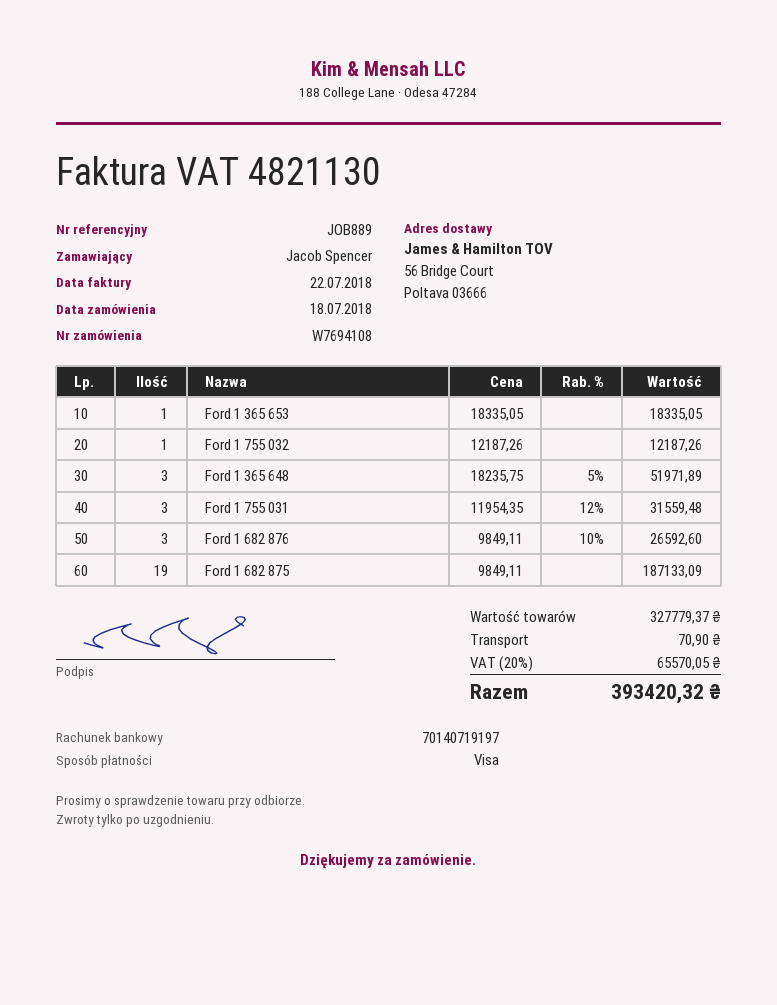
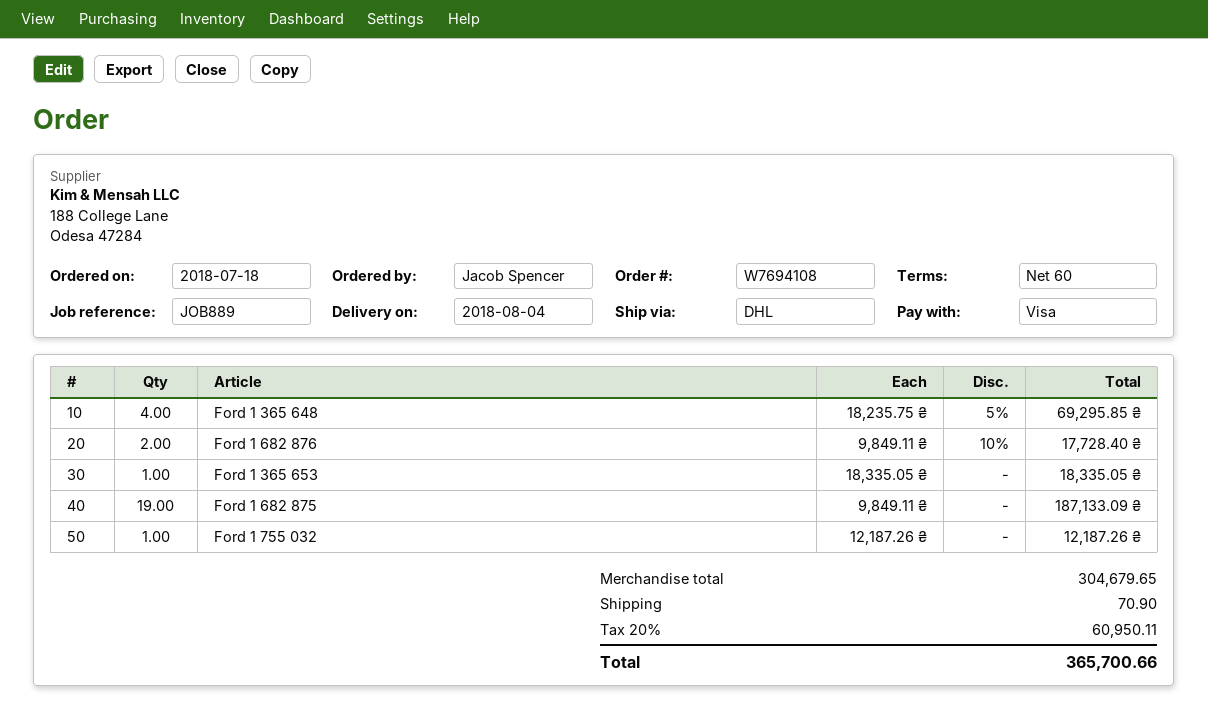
Ford 1 365 648: 3 x 18235.75 - 5% = 51971.89 -> 4 x 18235.75 - 5% = 69295.85
Ford 1 755 031: 3 x 11954.35 - 12% = 31559.48 -> none
Ford 1 682 876: 3 x 9849.11 - 10% = 26592.60 -> 2 x 9849.11 - 10% = 17728.40
subtotal: 327779.37 -> 304679.65
tax: 20% = 65570.05 -> 20% = 60950.11
total: 393420.32 -> 365700.66

